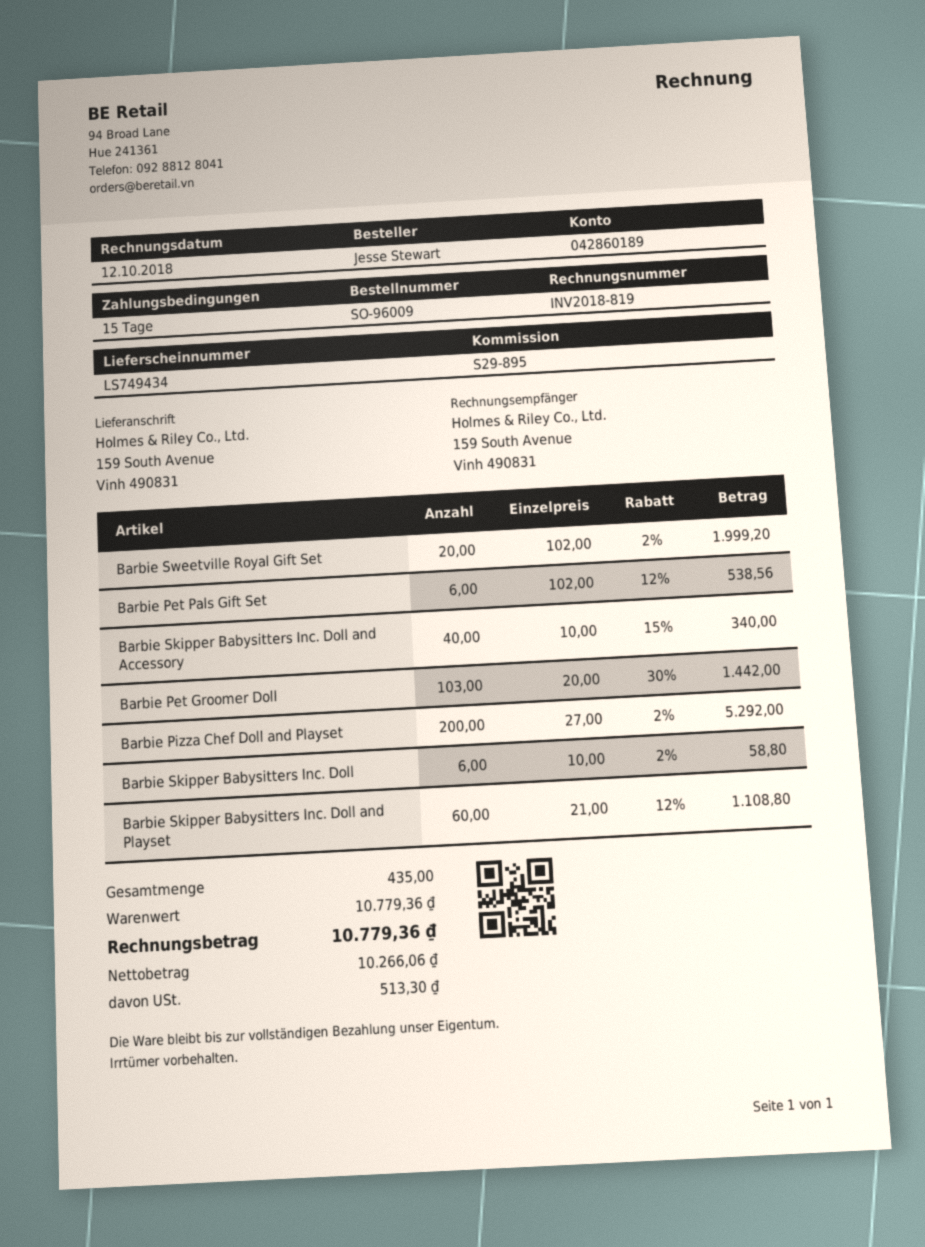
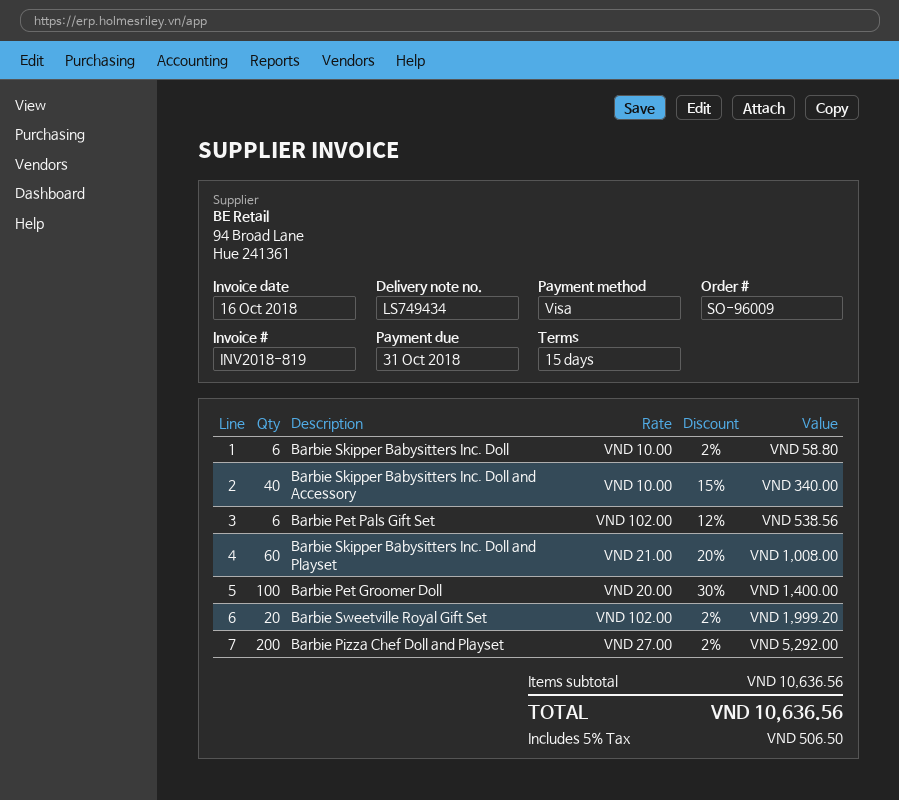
invoice date: 2018-10-12 -> 2018-10-16
Barbie Pet Groomer Doll: 103 x 20.00 - 30% = 1442.00 -> 100 x 20.00 - 30% = 1400.00
Barbie Skipper Babysitters Inc. Doll and Playset: 60 x 21.00 - 12% = 1108.80 -> 60 x 21.00 - 20% = 1008.00
subtotal: 10779.36 -> 10636.56
tax: 513.30 -> 506.50
total: 10779.36 -> 10636.56

